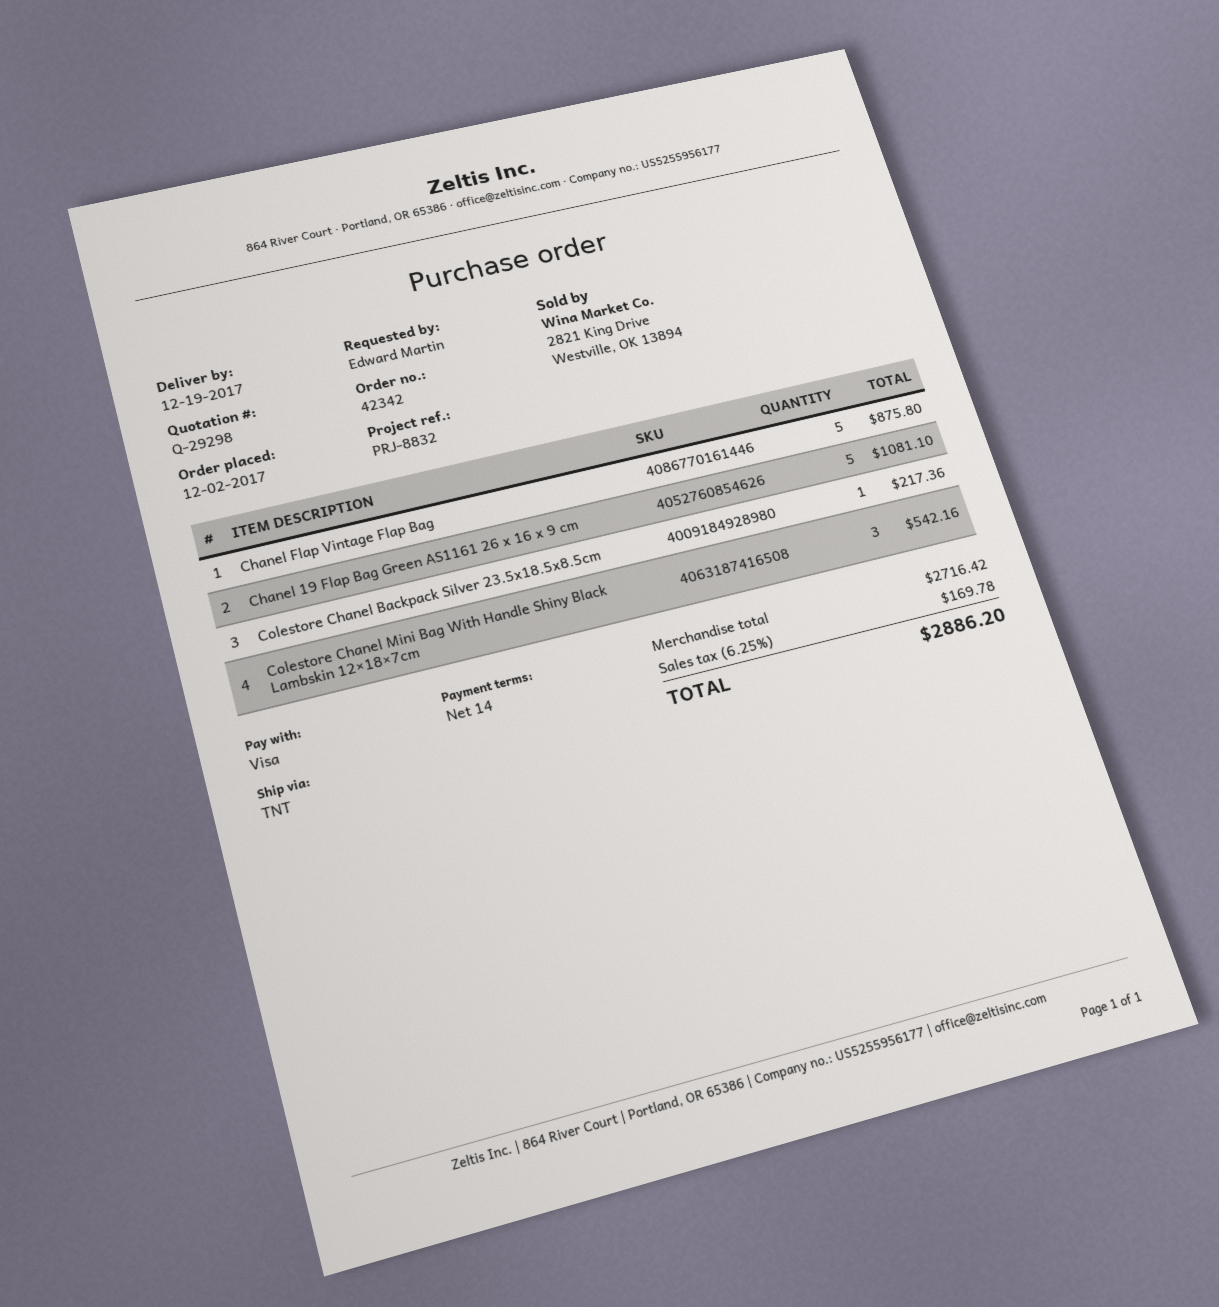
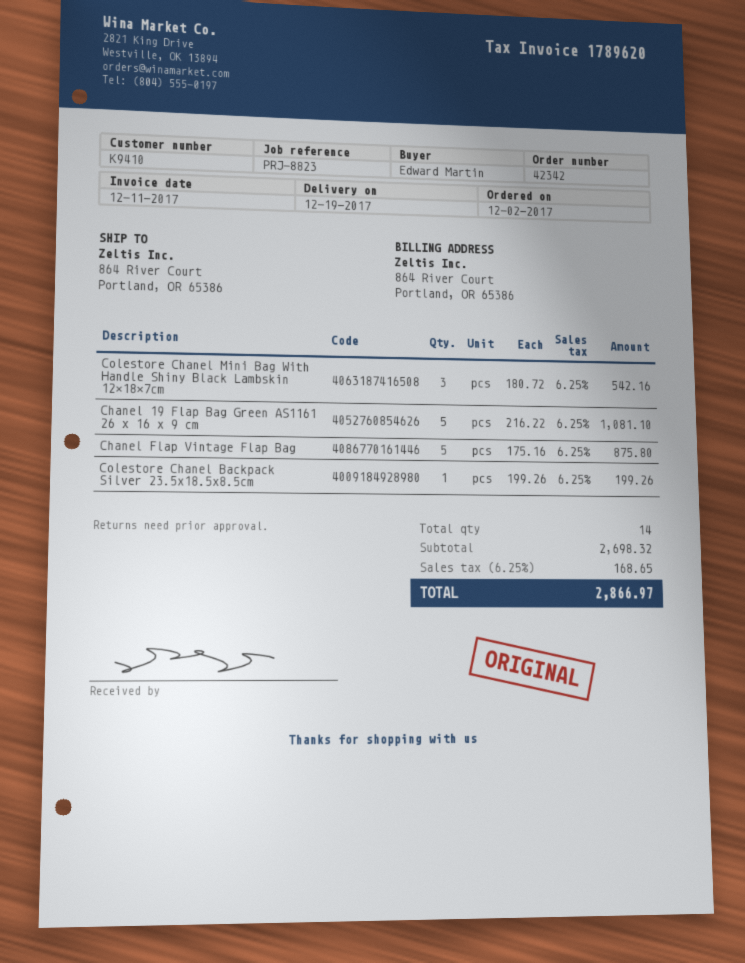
reference: PRJ-8832 -> PRJ-8823
Colestore Chanel Backpack Silver 23.5x18.5x8.5cm: 1 for 217.36 -> 1 for 199.26
subtotal: 2716.42 -> 2698.32
tax: 6.25% = 169.78 -> 6.25% = 168.65
total: 2886.20 -> 2866.97

